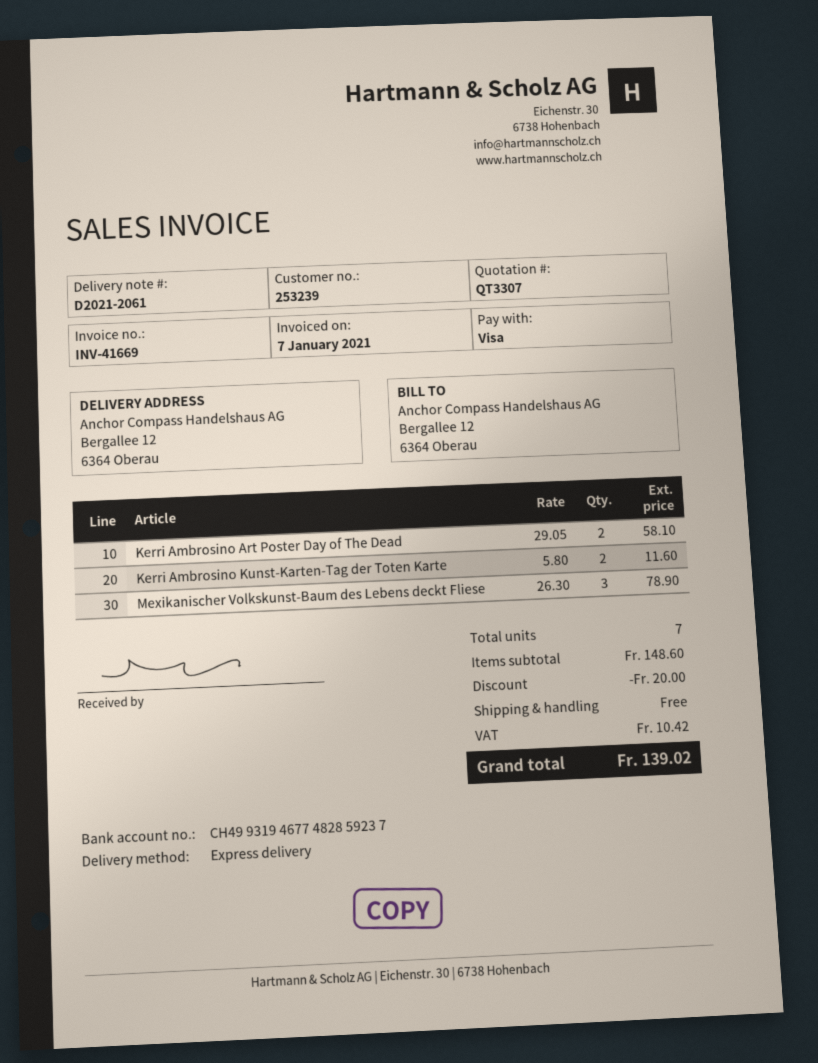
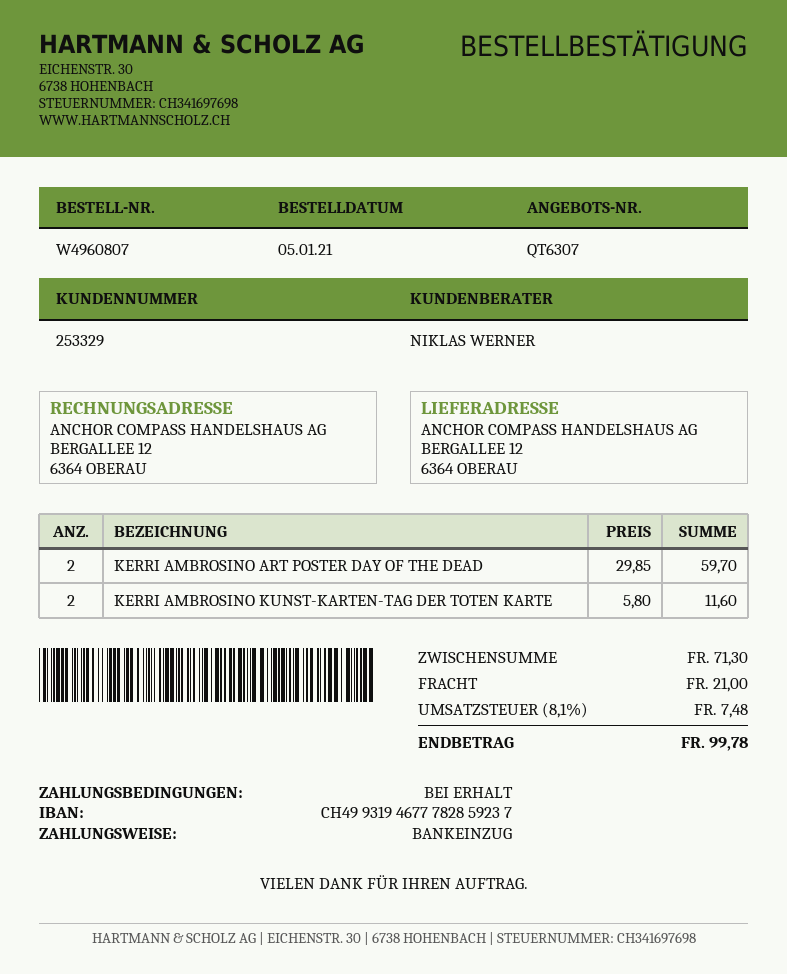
quote number: QT3307 -> QT6307
customer number: 253239 -> 253329
payment method: Visa -> direct debit
bank account: CH4993194677482859237 -> CH4993194677782859237
Kerri Ambrosino Art Poster Day of The Dead: 2 x 29.05 = 58.10 -> 2 x 29.85 = 59.70
Mexikanischer Volkskunst-Baum des Lebens deckt Fliese: 3 x 26.30 = 78.90 -> none
subtotal: 148.60 -> 71.30
discount: 20.00 -> none
shipping: 0.00 -> 21.00
tax: 10.42 -> 7.48
total: 139.02 -> 99.78

